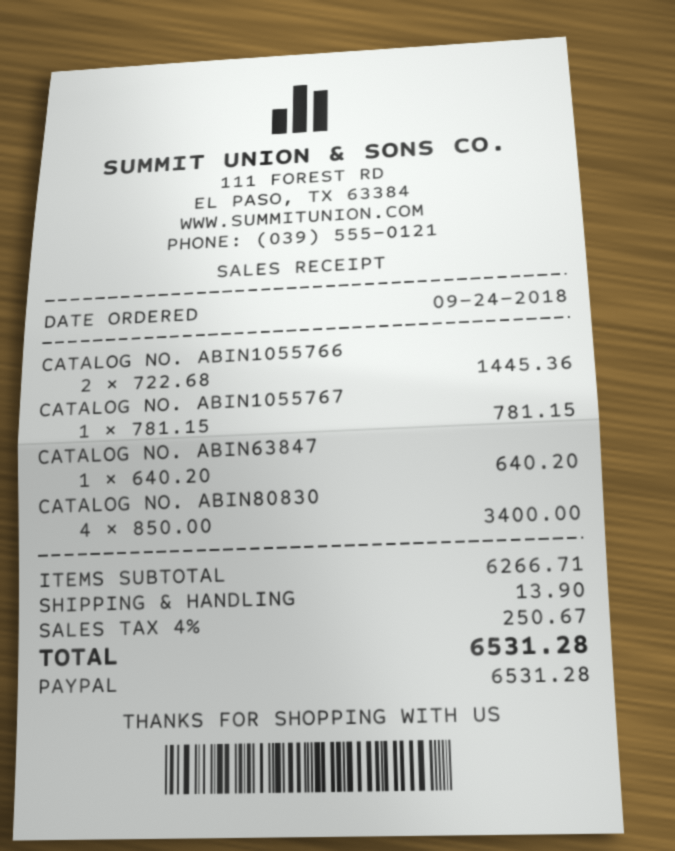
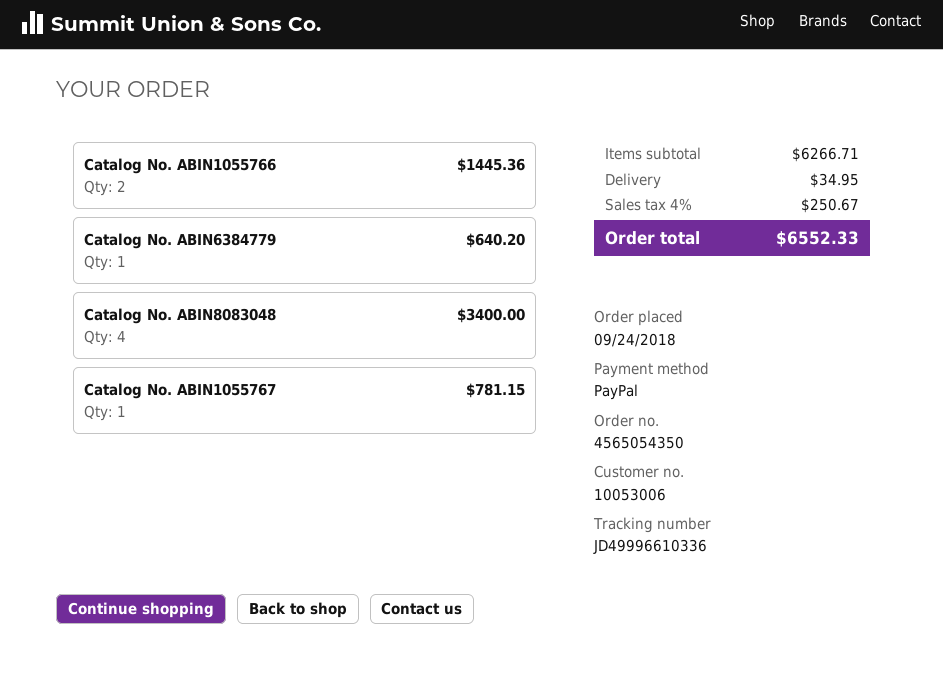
shipping: 13.90 -> 34.95
total: 6531.28 -> 6552.33

